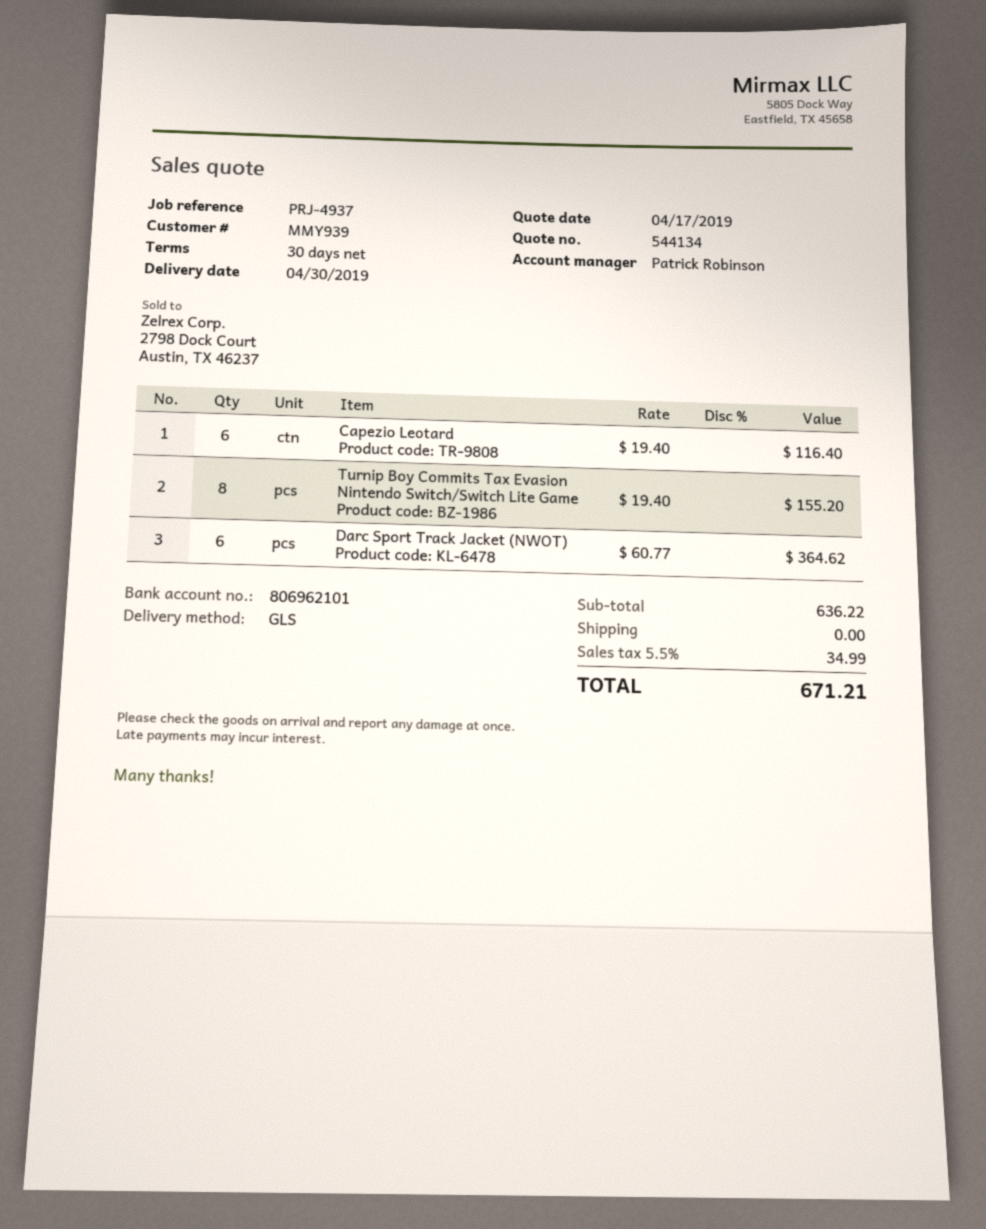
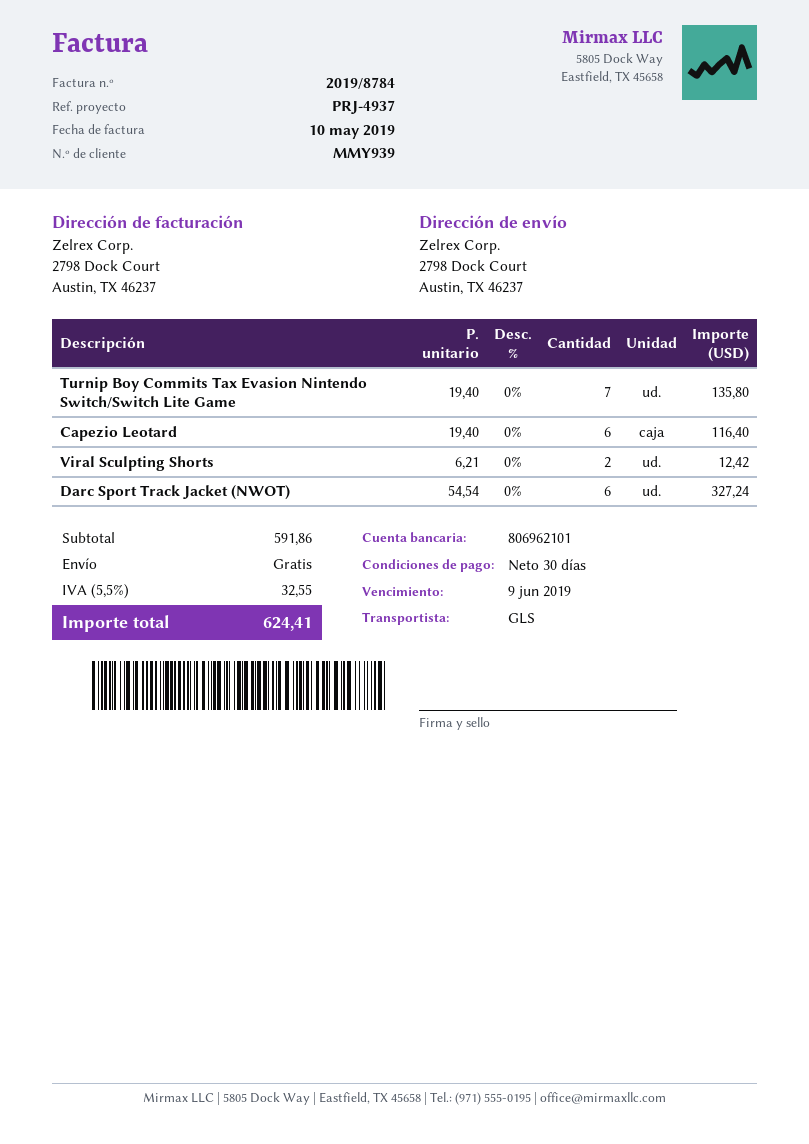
Turnip Boy Commits Tax Evasion Nintendo Switch/Switch Lite Game: 8 x 19.40 = 155.20 -> 7 x 19.40 = 135.80
Darc Sport Track Jacket (NWOT): 6 x 60.77 = 364.62 -> 6 x 54.54 = 327.24
Viral Sculpting Shorts: none -> 2 x 6.21 = 12.42
subtotal: 636.22 -> 591.86
tax: 5.5% = 34.99 -> 5.5% = 32.55
total: 671.21 -> 624.41

